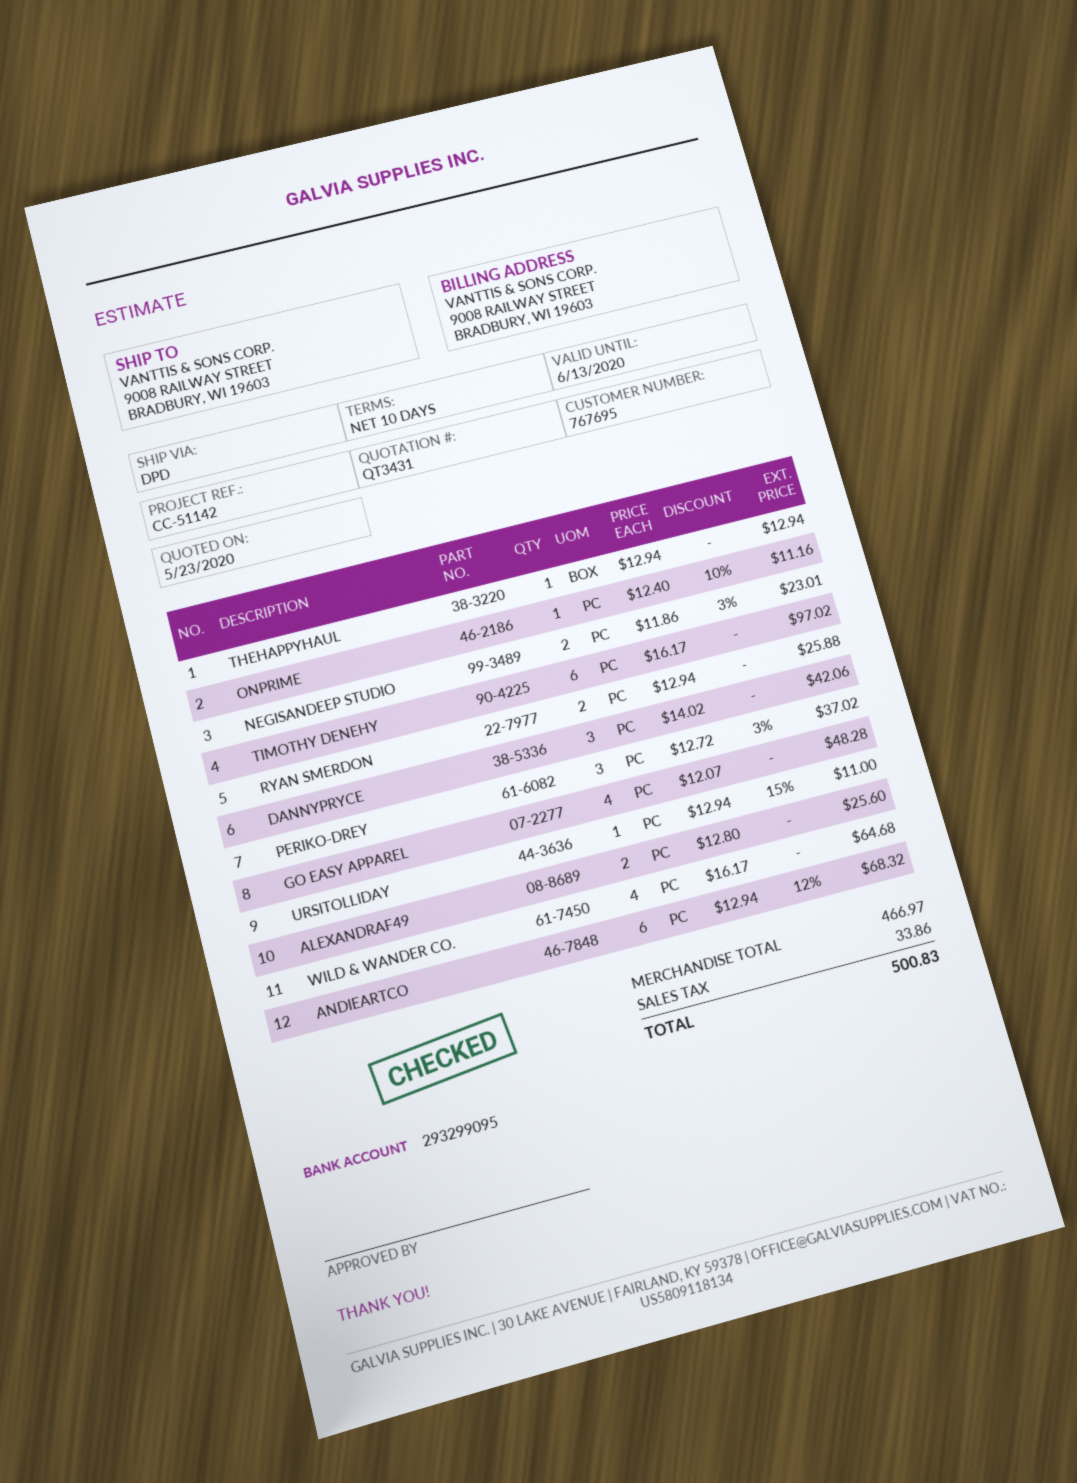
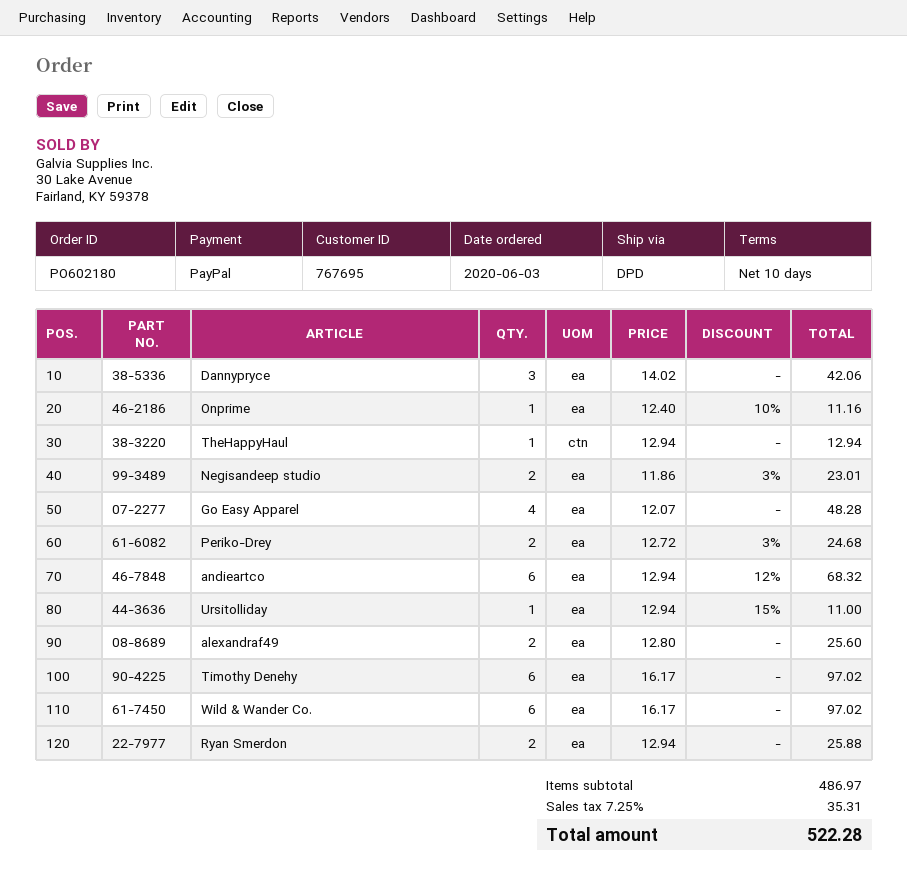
PERIKO-DREY: 3 x 12.72 - 3% = 37.02 -> 2 x 12.72 - 3% = 24.68
WILD & WANDER CO.: 4 x 16.17 = 64.68 -> 6 x 16.17 = 97.02
subtotal: 466.97 -> 486.97
tax: 33.86 -> 35.31
total: 500.83 -> 522.28

